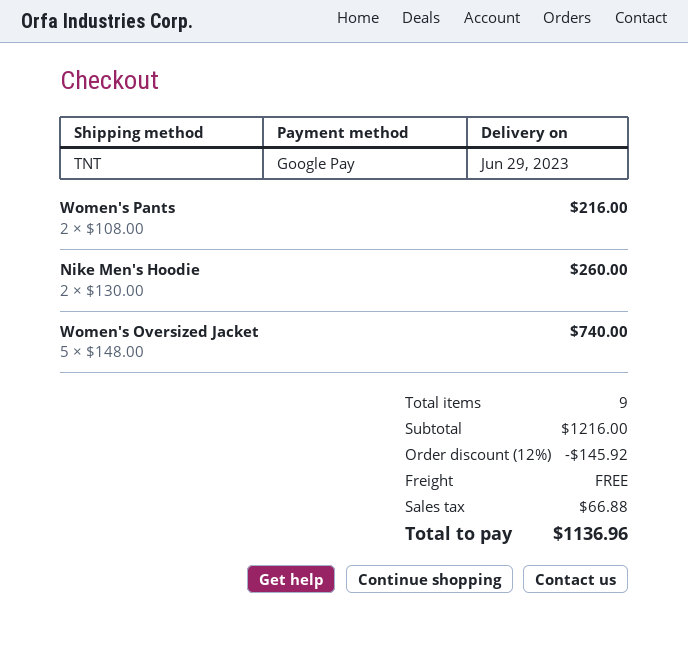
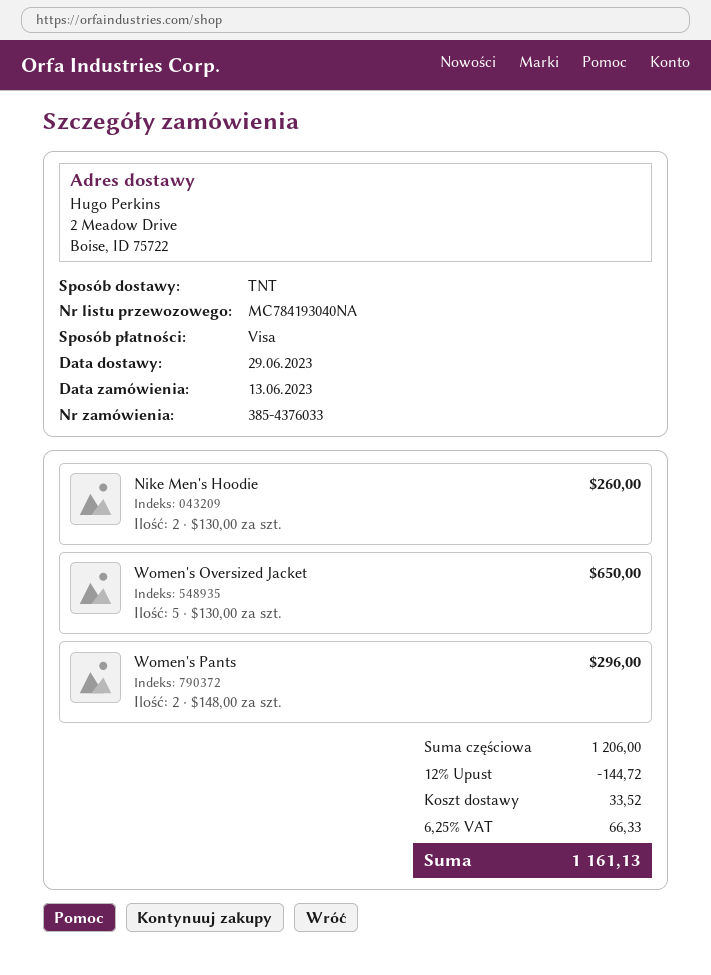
payment method: Google Pay -> Visa
Women's Pants: 2 x 108.00 = 216.00 -> 2 x 148.00 = 296.00
Women's Oversized Jacket: 5 x 148.00 = 740.00 -> 5 x 130.00 = 650.00
subtotal: 1216.00 -> 1206.00
discount: 12% = 145.92 -> 12% = 144.72
shipping: 0.00 -> 33.52
tax: 66.88 -> 66.33
total: 1136.96 -> 1161.13

